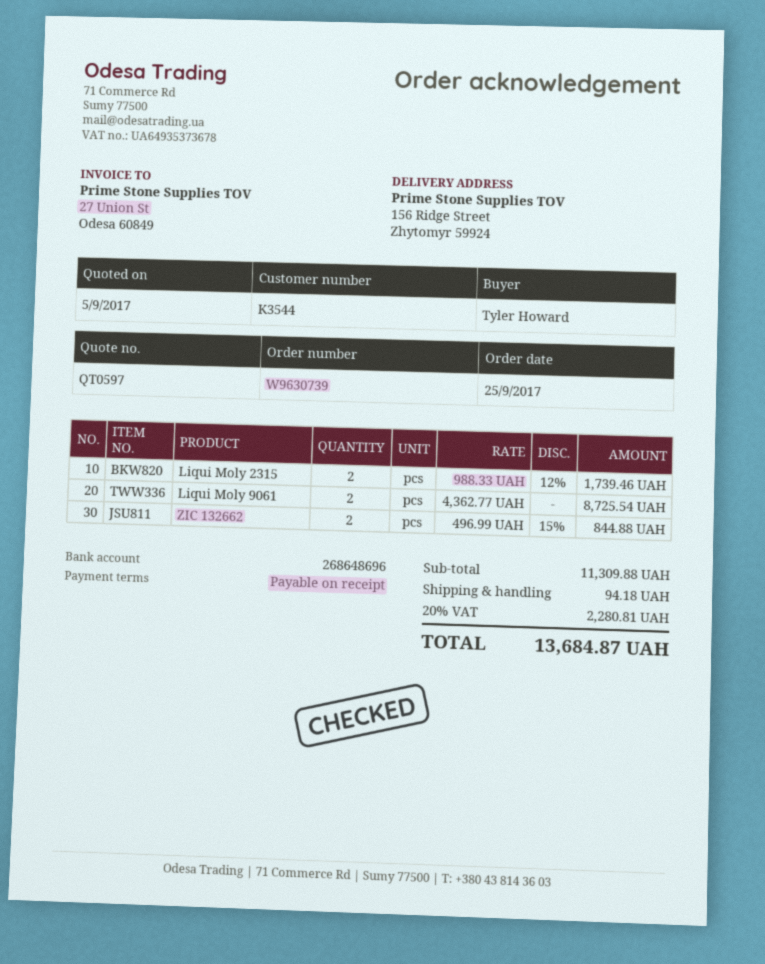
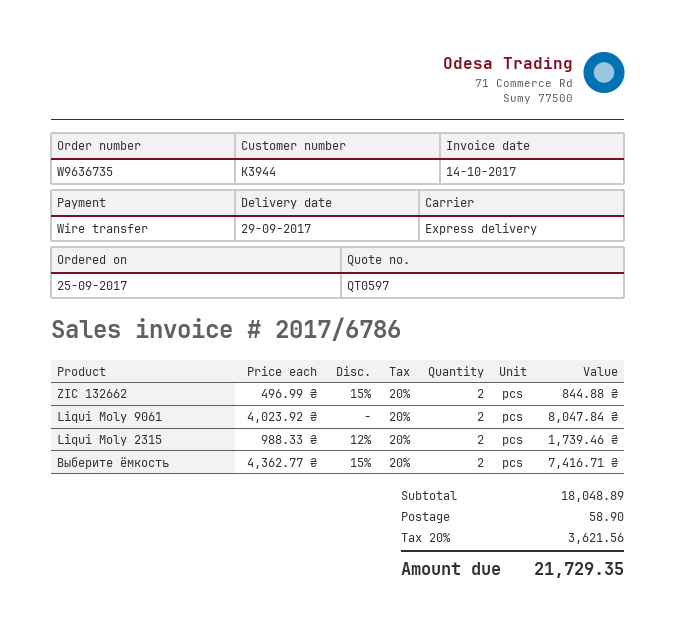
order number: W9630739 -> W9636735
customer number: K3544 -> K3944
Liqui Moly 9061: 2 x 4362.77 = 8725.54 -> 2 x 4023.92 = 8047.84
Выберите ёмкость: none -> 2 x 4362.77 - 15% = 7416.71
subtotal: 11309.88 -> 18048.89
shipping: 94.18 -> 58.90
tax: 20% = 2280.81 -> 20% = 3621.56
total: 13684.87 -> 21729.35

